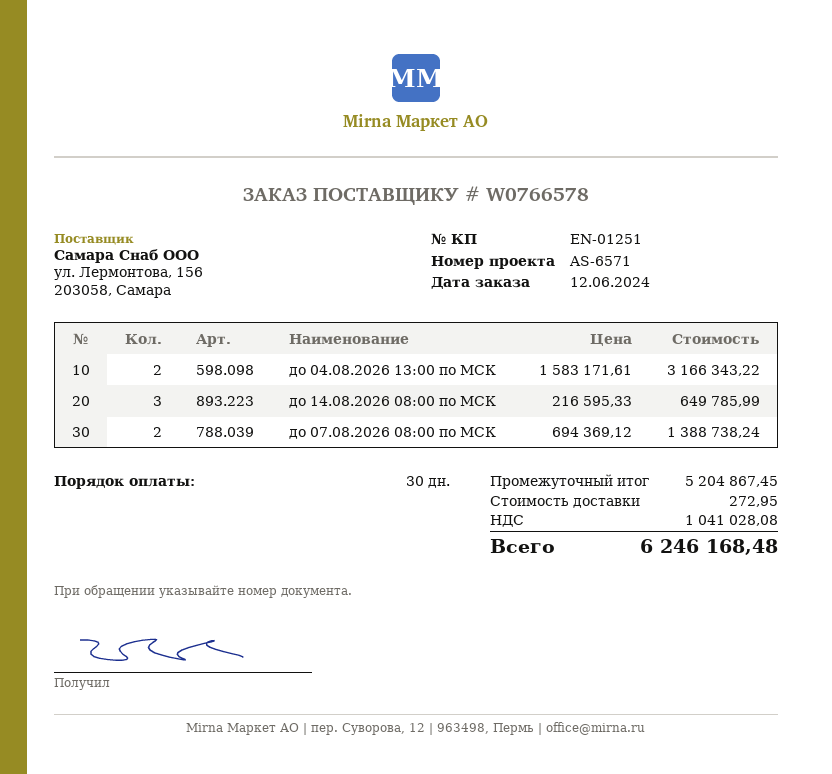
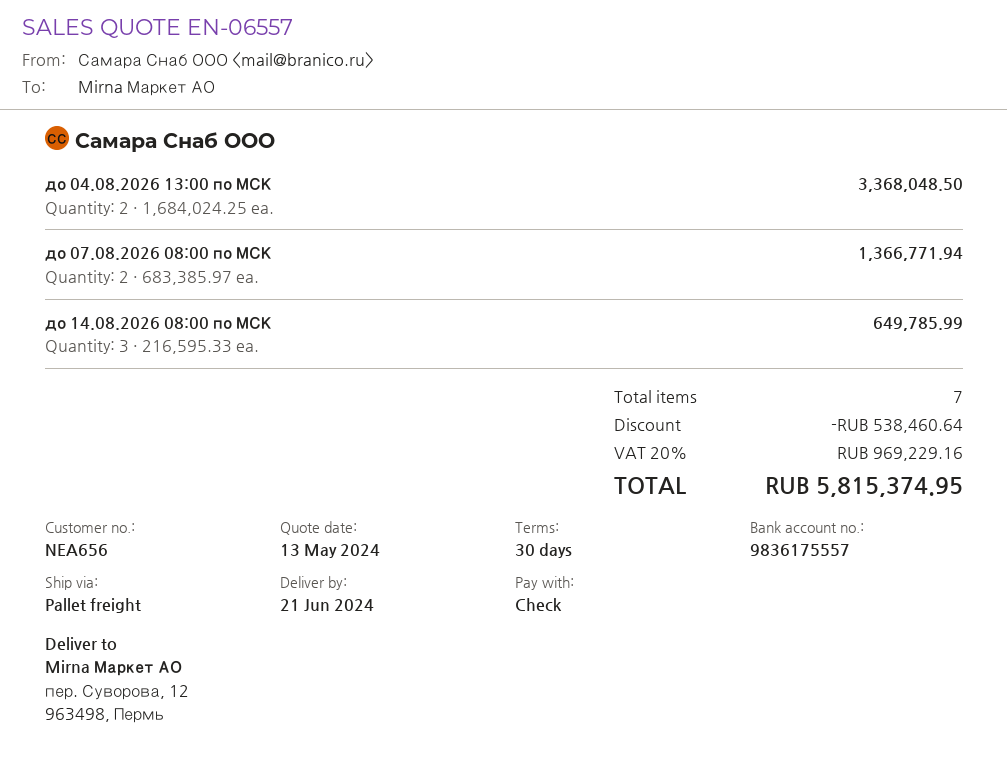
quote number: EN-01251 -> EN-06557
до 04.08.2026 13:00 по МСК: 2 x 1583171.61 = 3166343.22 -> 2 x 1684024.25 = 3368048.50
до 07.08.2026 08:00 по МСК: 2 x 694369.12 = 1388738.24 -> 2 x 683385.97 = 1366771.94
discount: none -> 538460.64
shipping: 272.95 -> none
tax: 1041028.08 -> 969229.16
total: 6246168.48 -> 5815374.95

